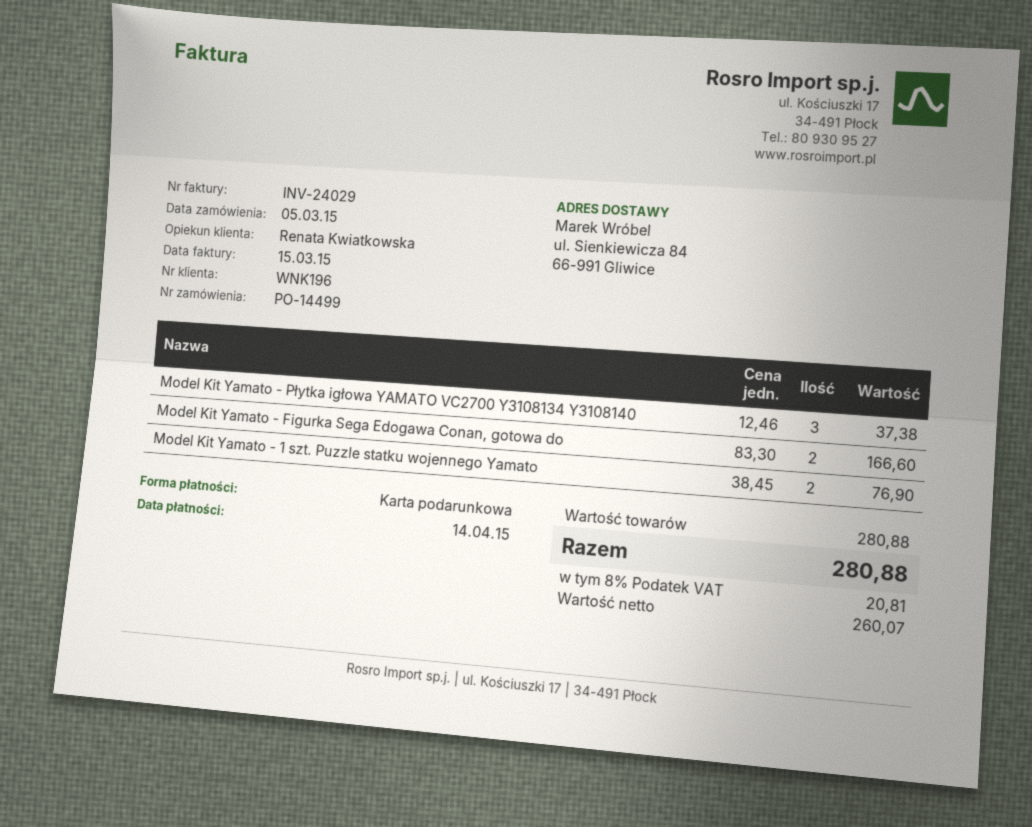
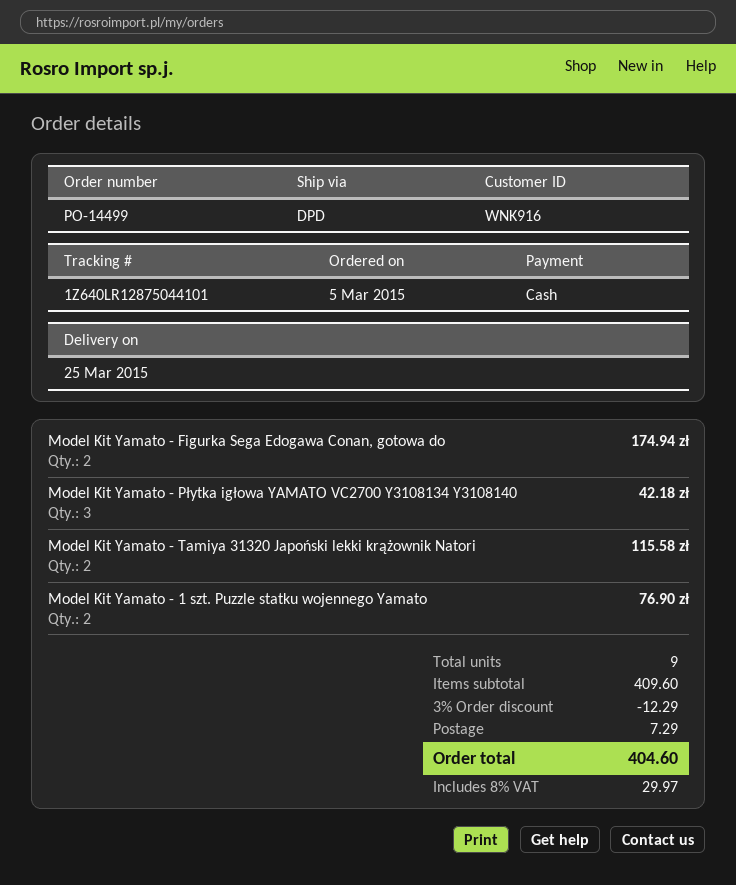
customer number: WNK196 -> WNK916
payment method: gift card -> cash
Model Kit Yamato - Płytka igłowa YAMATO VC2700 Y3108134 Y3108140: 3 for 37.38 -> 3 for 42.18
Model Kit Yamato - Figurka Sega Edogawa Conan, gotowa do: 2 for 166.60 -> 2 for 174.94
Model Kit Yamato - Tamiya 31320 Japoński lekki krążownik Natori: none -> 2 for 115.58
subtotal: 280.88 -> 409.60
discount: none -> 3% = 12.29
shipping: none -> 7.29
tax: 8% = 20.81 -> 8% = 29.97
total: 280.88 -> 404.60

